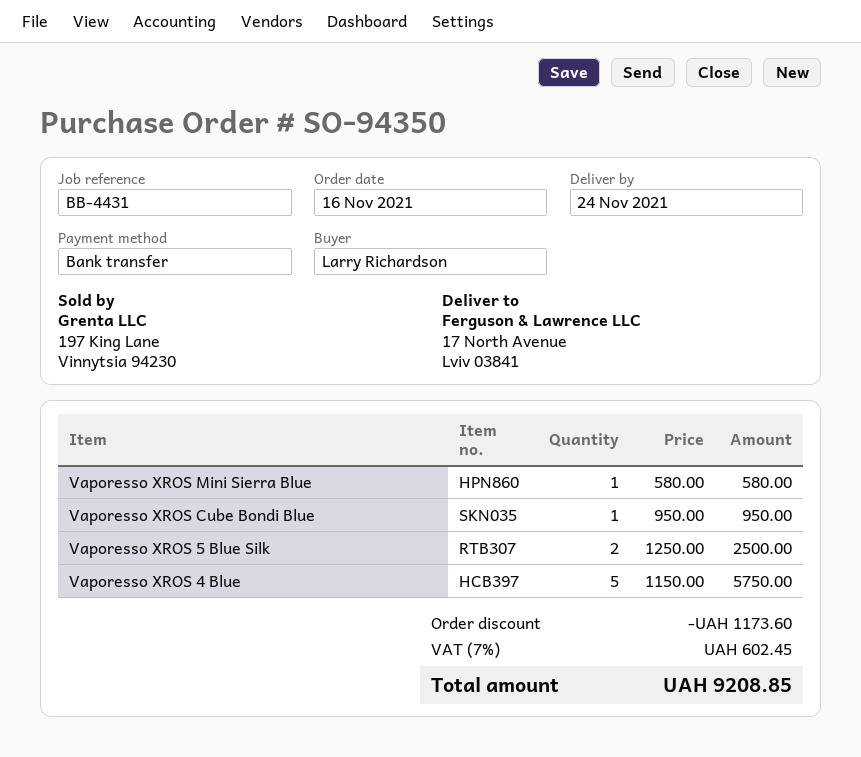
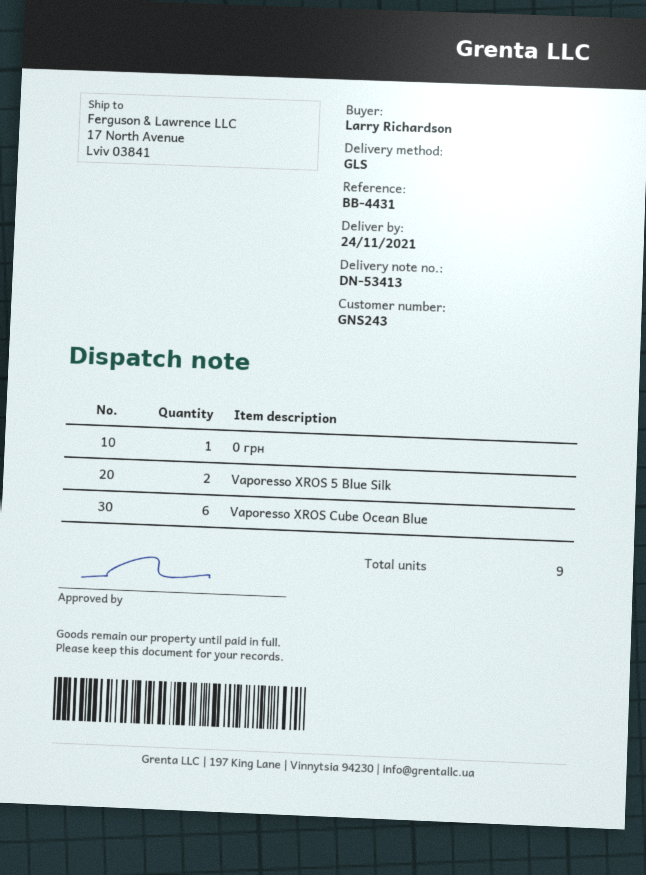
Vaporesso XROS Mini Sierra Blue: 1 -> none
Vaporesso XROS Cube Bondi Blue: 1 -> none
Vaporesso XROS 4 Blue: 5 -> none
0 грн: none -> 1
Vaporesso XROS Cube Ocean Blue: none -> 6

